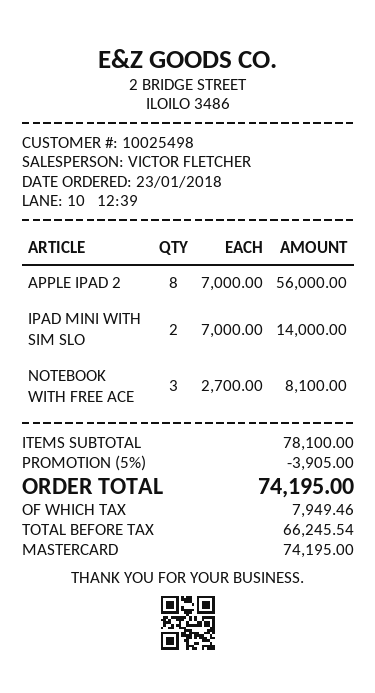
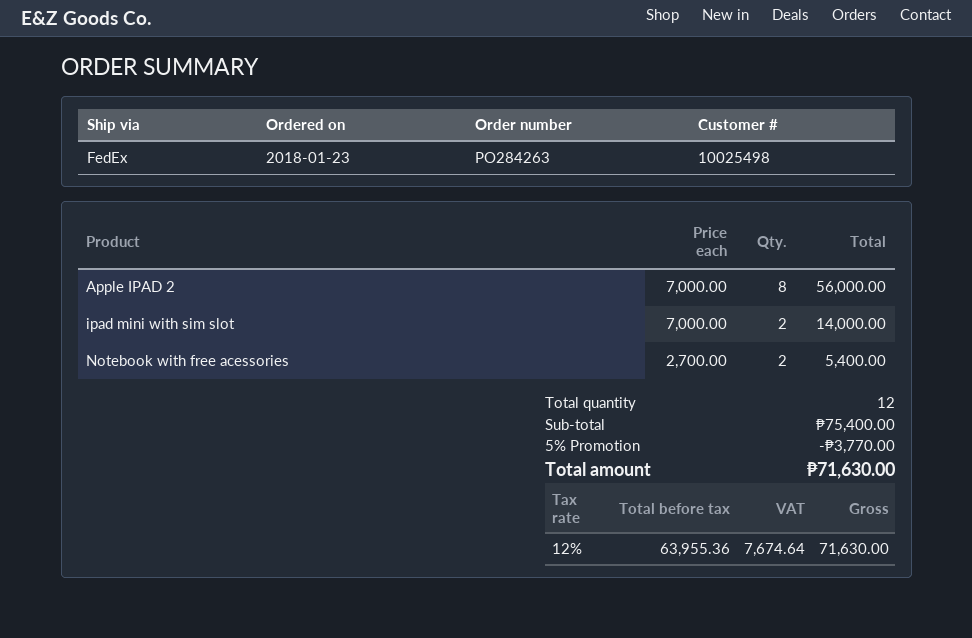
NOTEBOOK WITH FREE ACE: 3 x 2700.00 = 8100.00 -> 2 x 2700.00 = 5400.00
subtotal: 78100.00 -> 75400.00
discount: 5% = 3905.00 -> 5% = 3770.00
net: 66245.54 -> 63955.36
tax: 7949.46 -> 7674.64
total: 74195.00 -> 71630.00

